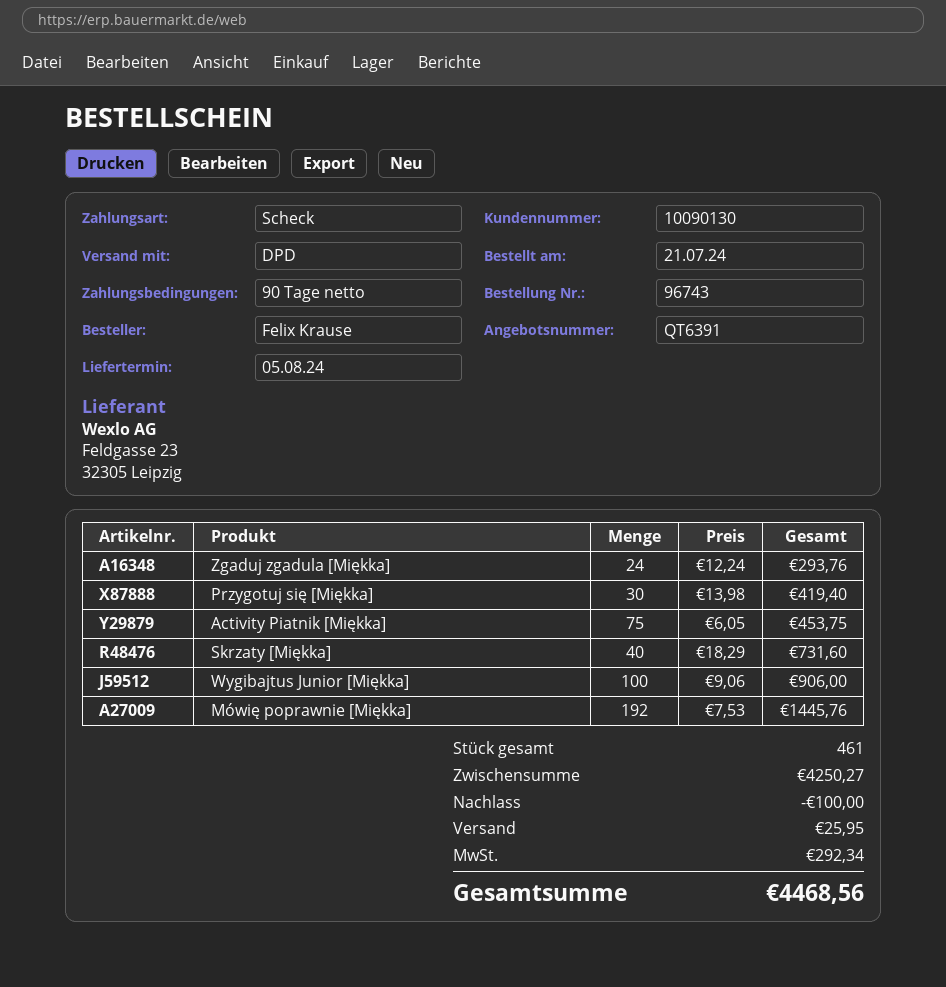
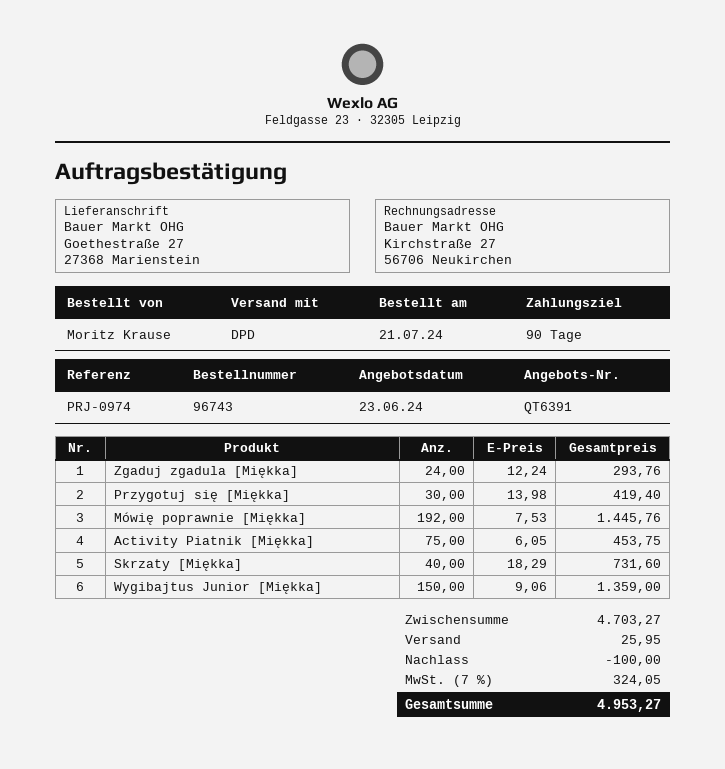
ordered by: Felix Krause -> Moritz Krause
Wygibajtus Junior [Miękka]: 100 x 9.06 = 906.00 -> 150 x 9.06 = 1359.00
subtotal: 4250.27 -> 4703.27
tax: 292.34 -> 324.05
total: 4468.56 -> 4953.27

